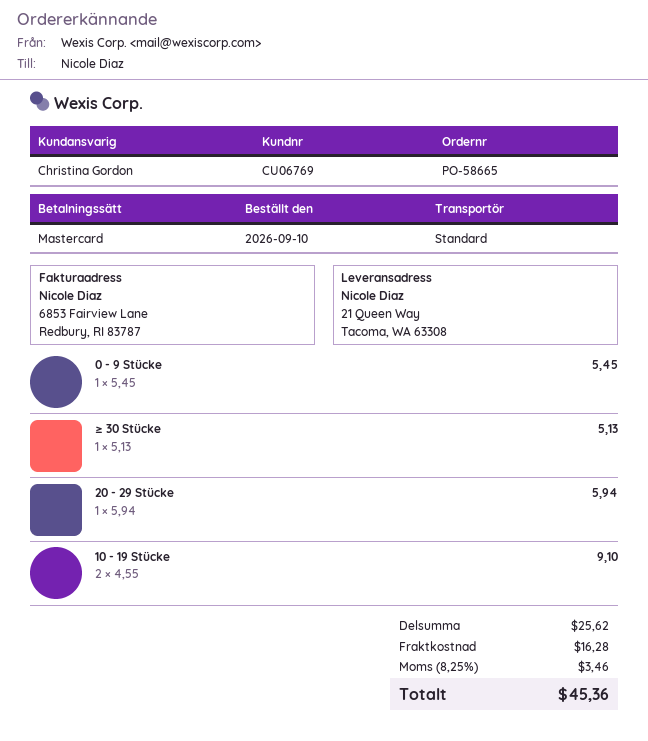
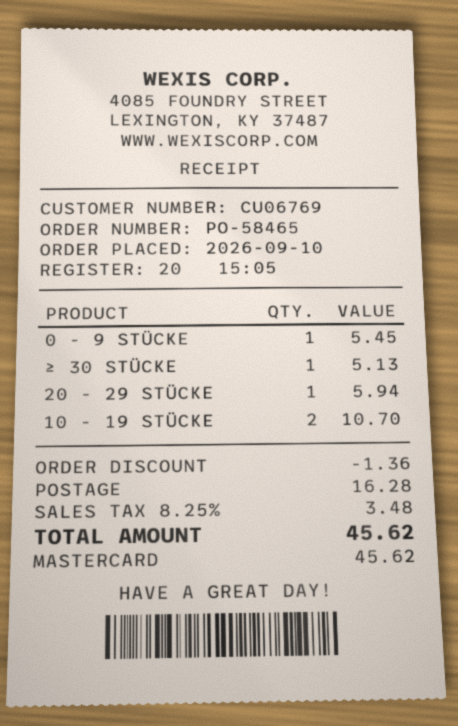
order number: PO-58665 -> PO-58465
10 - 19 Stücke: 2 for 9.10 -> 2 for 10.70
discount: none -> 1.36
tax: 8.25% = 3.46 -> 8.25% = 3.48
total: 45.36 -> 45.62

